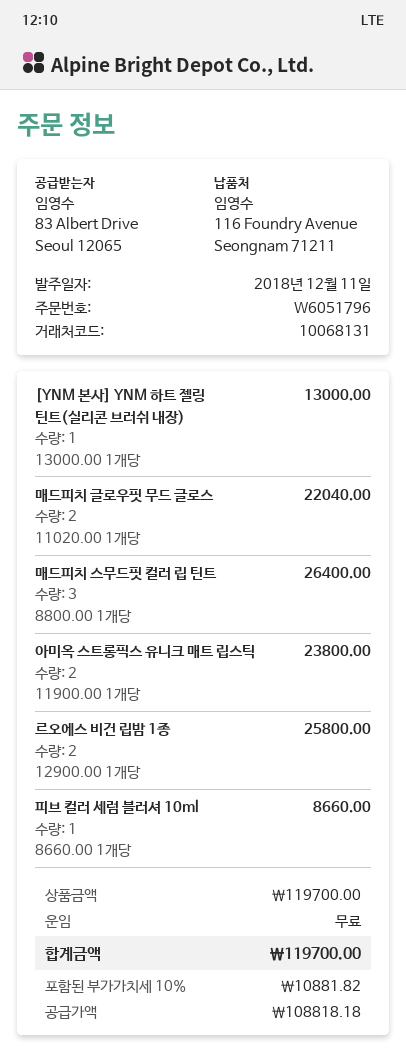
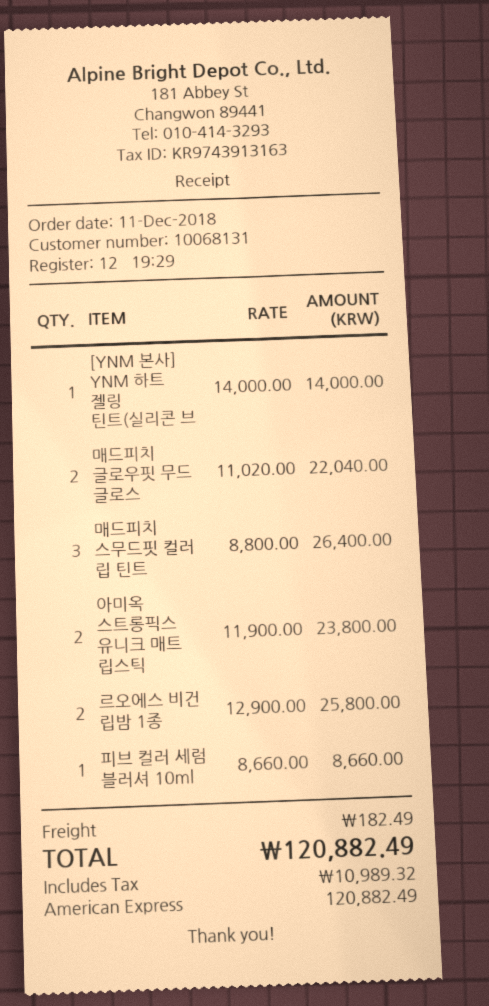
[YNM 본사] YNM 하트 젤링 틴트(실리콘 브러쉬 내장): 1 x 13000.00 = 13000.00 -> 1 x 14000.00 = 14000.00
shipping: 0.00 -> 182.49
tax: 10881.82 -> 10989.32
total: 119700.00 -> 120882.49

